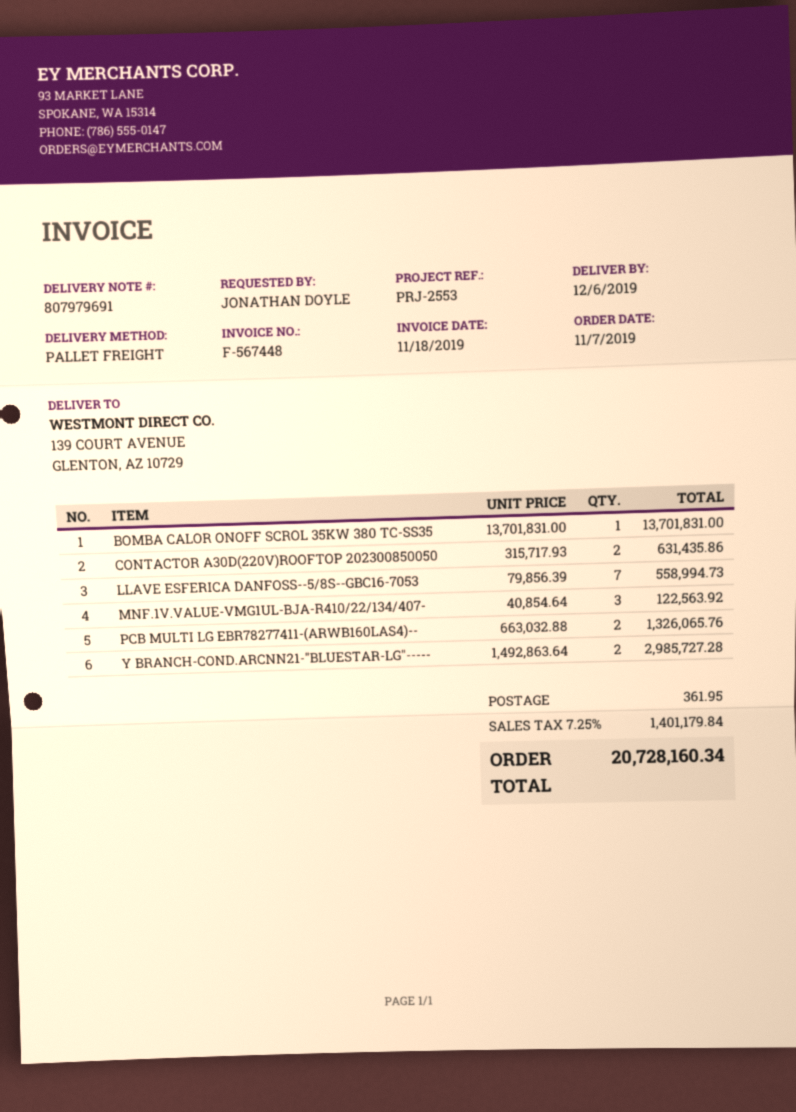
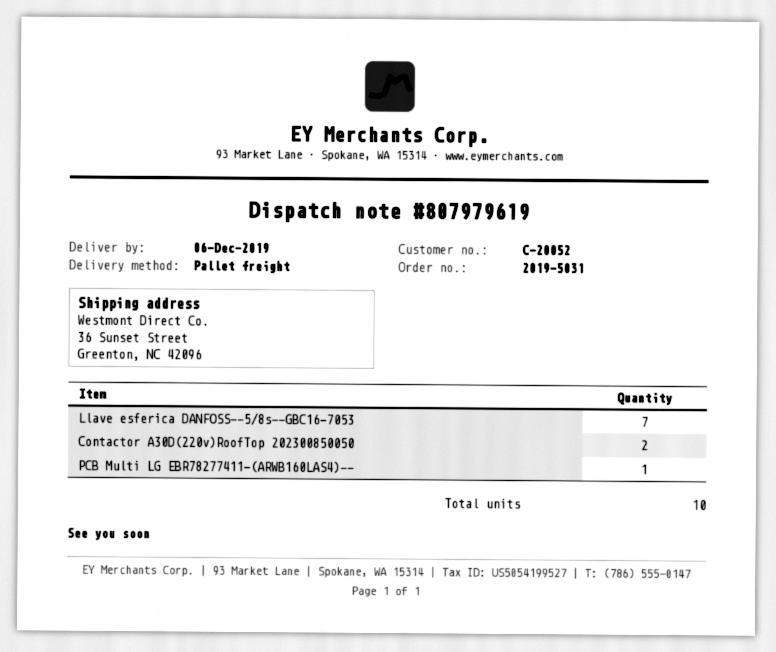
delivery note number: 807979691 -> 807979619
ship to: 139 COURT AVENUE, GLENTON, AZ 10729 -> 36 Sunset Street, Greenton, NC 42096
BOMBA CALOR ONOFF SCROL 35KW 380 TC-SS35: 1 -> none
MNF.1V.VALUE-VMG1UL-BJA-R410/22/134/407-: 3 -> none
PCB MULTI LG EBR78277411-(ARWB160LAS4)--: 2 -> 1
Y BRANCH-COND.ARCNN21-"BLUESTAR-LG"-----: 2 -> none

